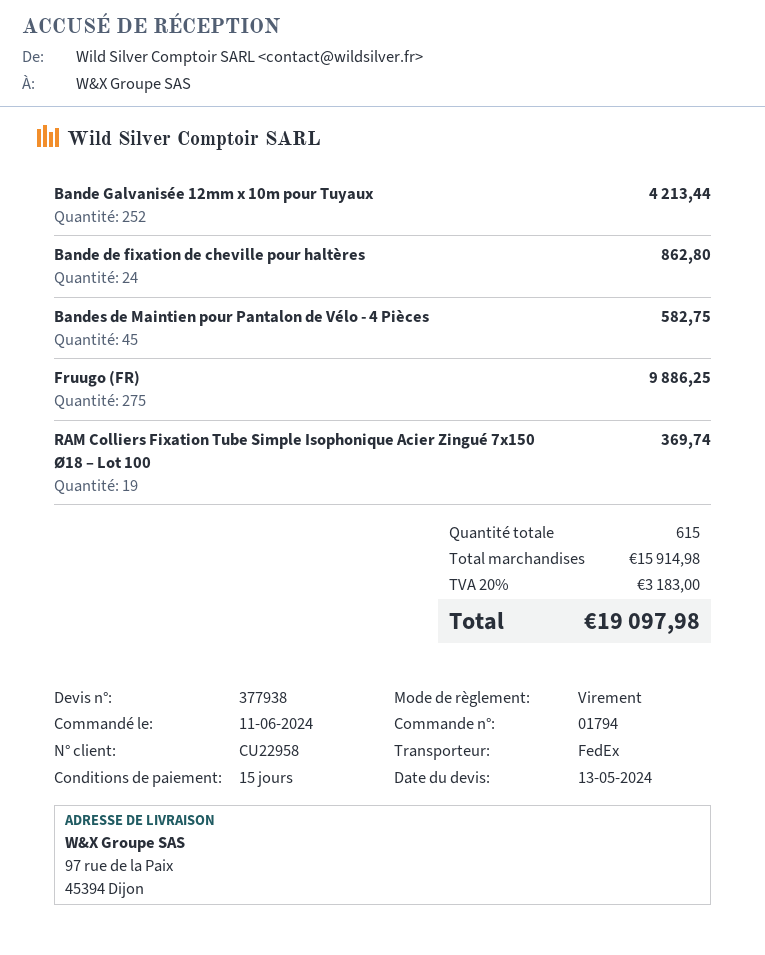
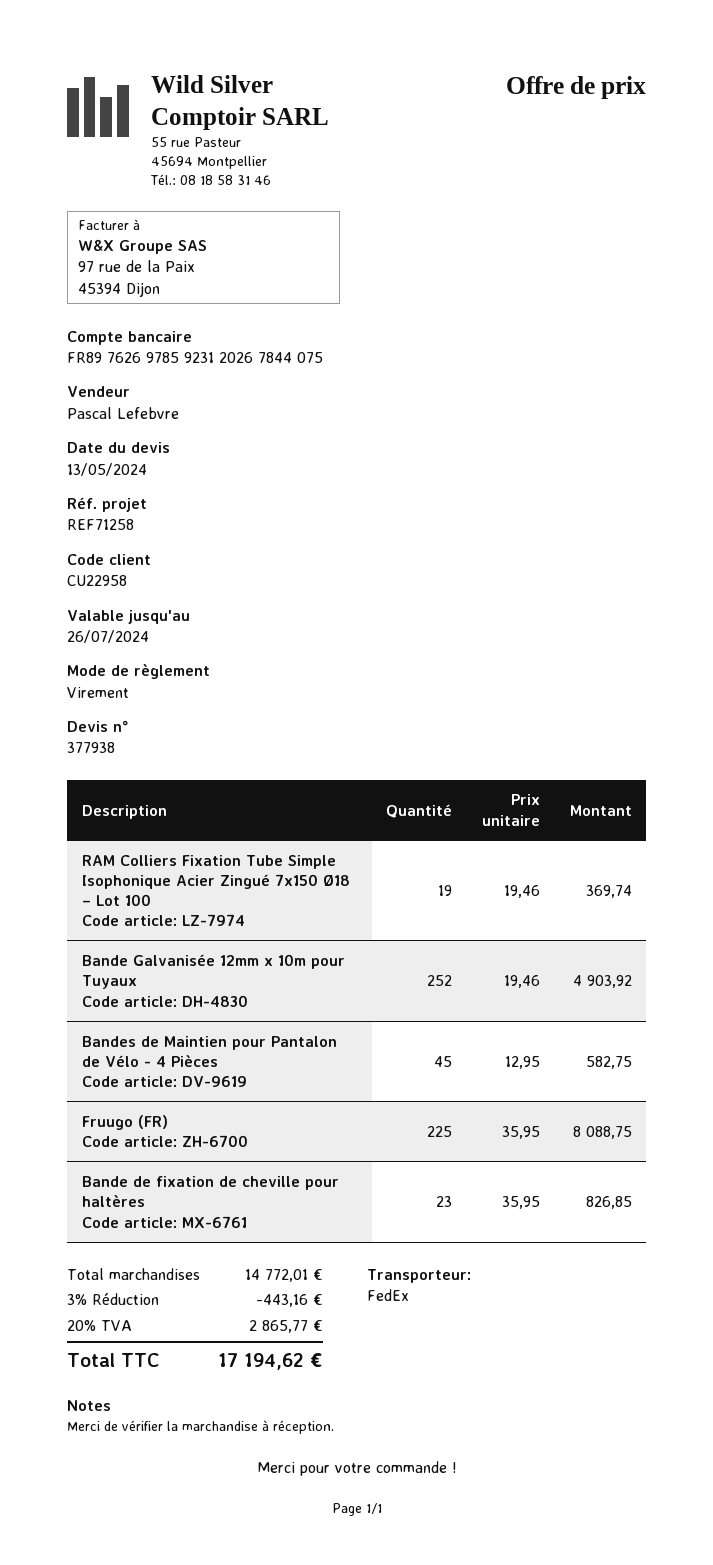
Bande Galvanisée 12mm x 10m pour Tuyaux: 252 for 4213.44 -> 252 for 4903.92
Bande de fixation de cheville pour haltères: 24 for 862.80 -> 23 for 826.85
Fruugo (FR): 275 for 9886.25 -> 225 for 8088.75
subtotal: 15914.98 -> 14772.01
discount: none -> 3% = 443.16
tax: 20% = 3183.00 -> 20% = 2865.77
total: 19097.98 -> 17194.62

